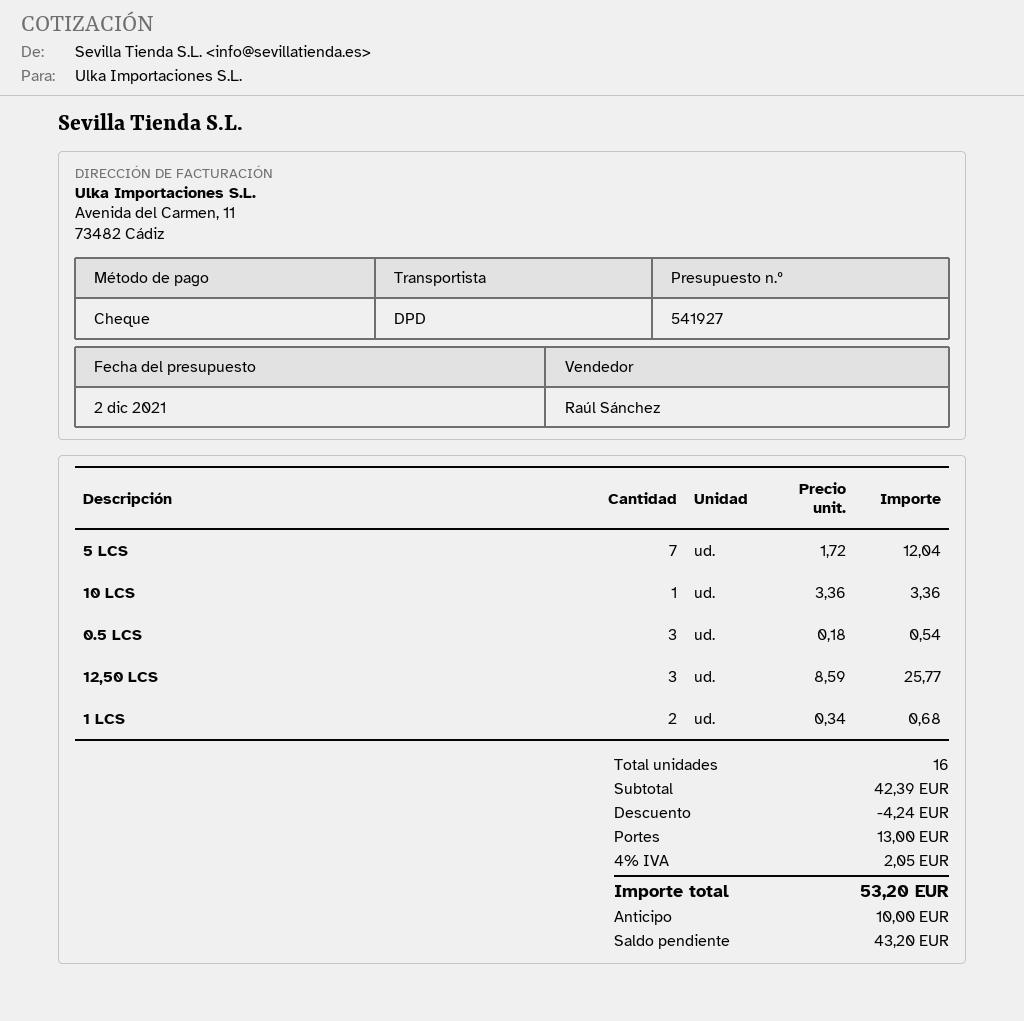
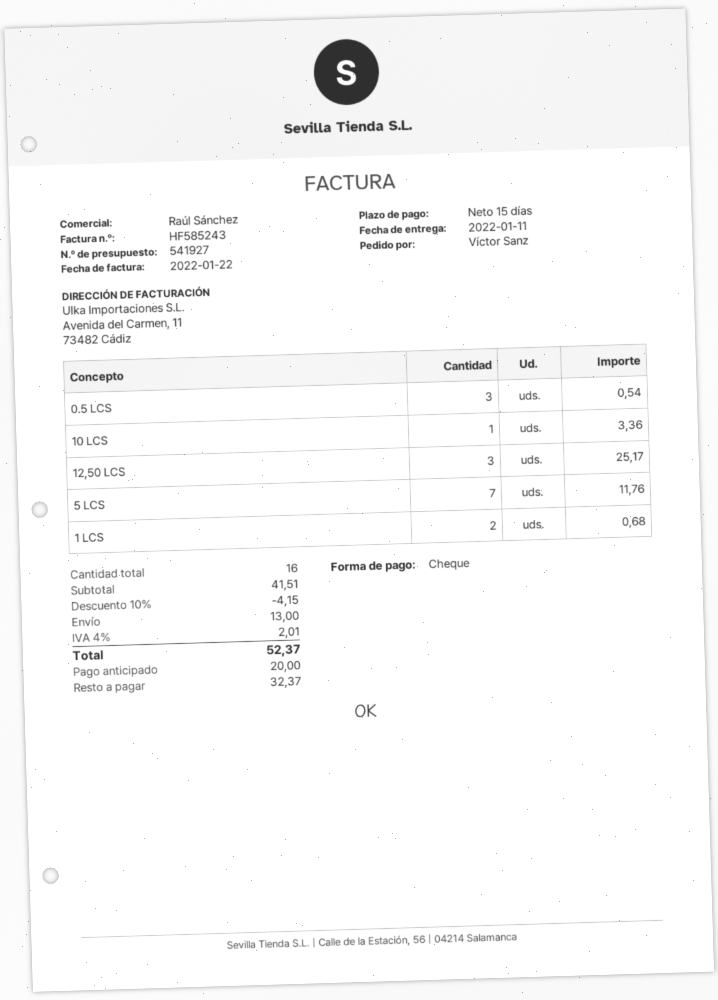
5 LCS: 7 for 12.04 -> 7 for 11.76
12,50 LCS: 3 for 25.77 -> 3 for 25.17
subtotal: 42.39 -> 41.51
discount: 4.24 -> 4.15
tax: 4% = 2.05 -> 4% = 2.01
total: 53.20 -> 52.37
deposit: 10.00 -> 20.00
balance: 43.20 -> 32.37

